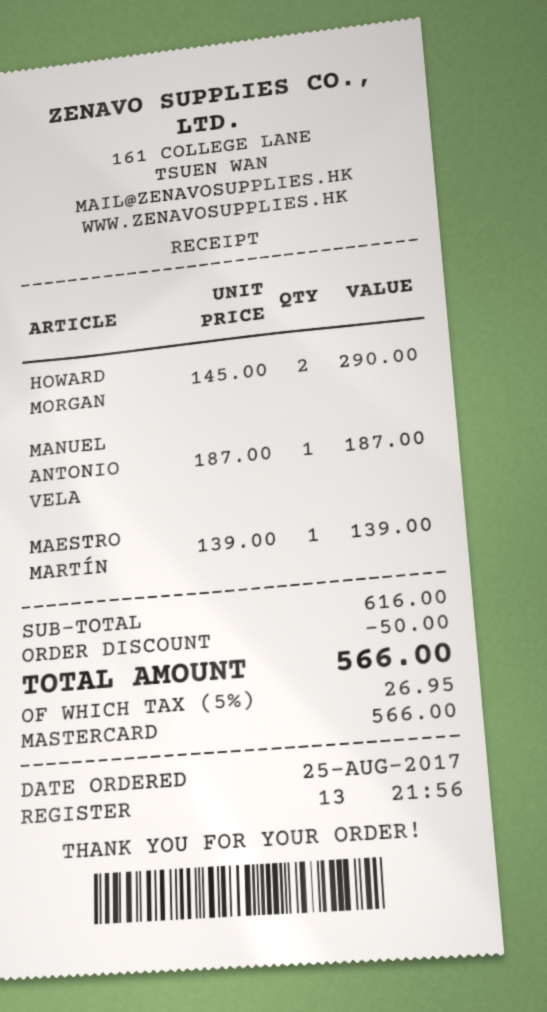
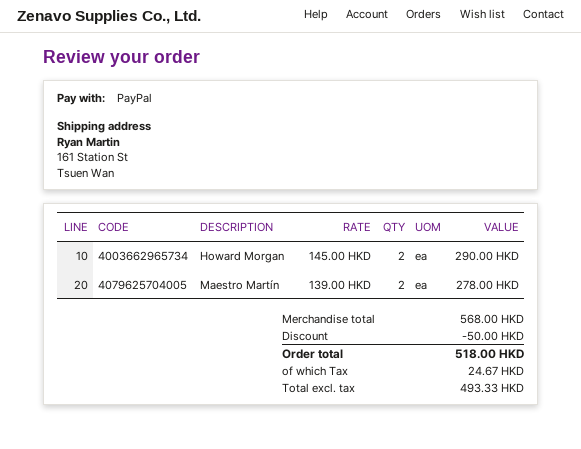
payment method: Mastercard -> PayPal
MANUEL ANTONIO VELA: 1 x 187.00 = 187.00 -> none
MAESTRO MARTÍN: 1 x 139.00 = 139.00 -> 2 x 139.00 = 278.00
subtotal: 616.00 -> 568.00
tax: 26.95 -> 24.67
total: 566.00 -> 518.00

